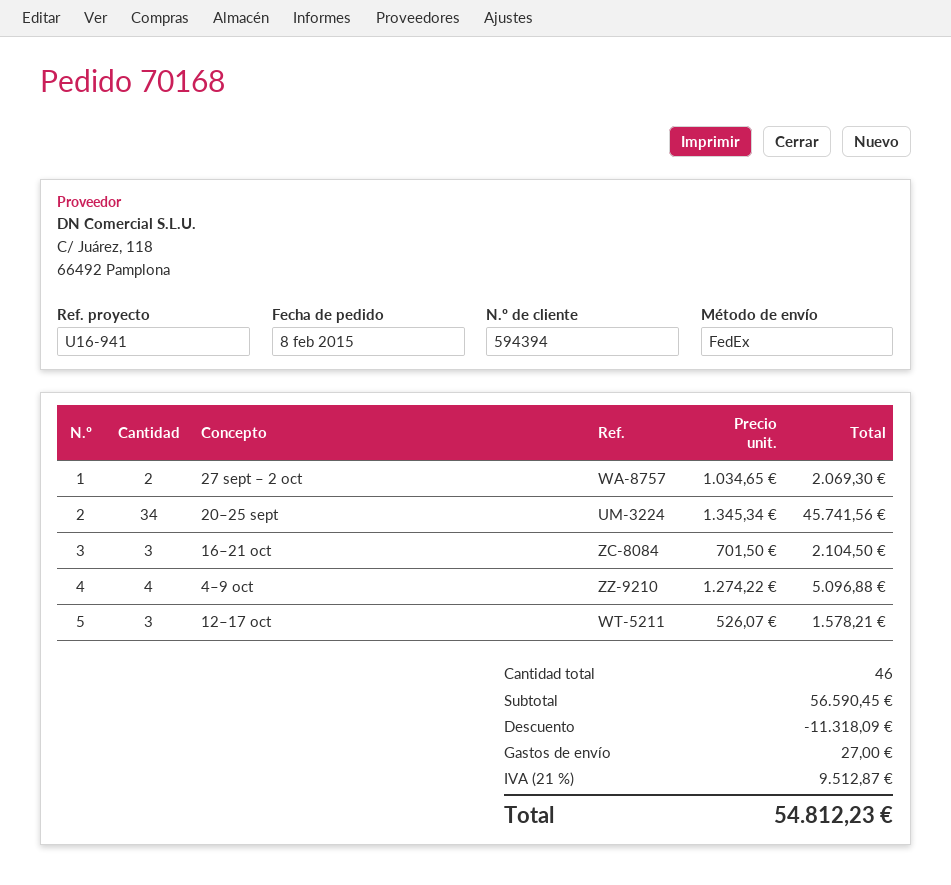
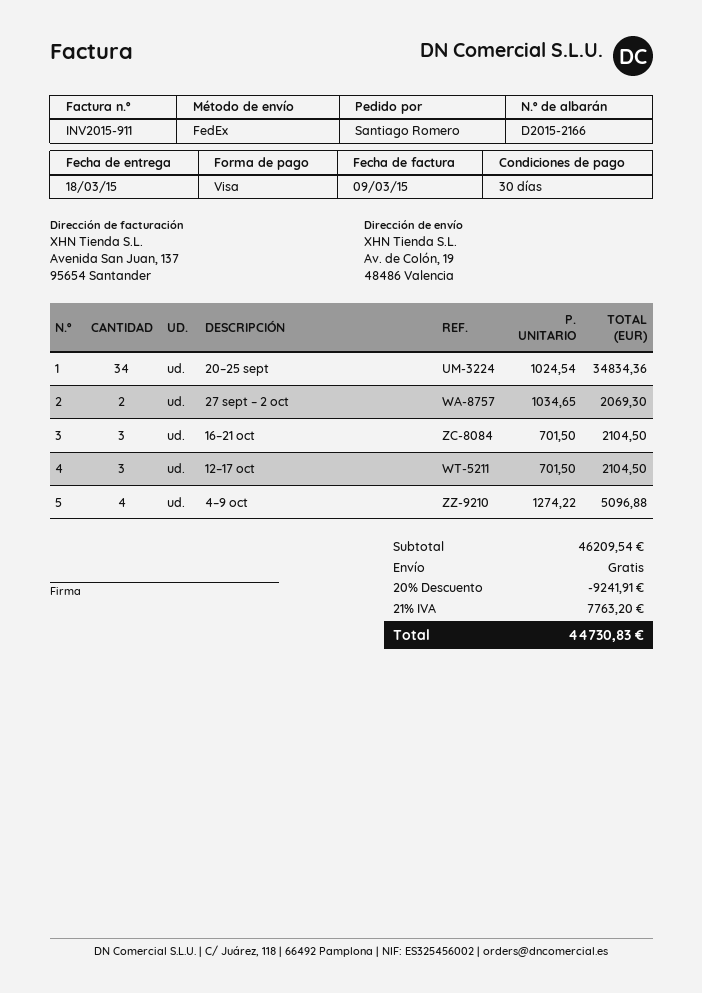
20–25 sept: 34 x 1345.34 = 45741.56 -> 34 x 1024.54 = 34834.36
12–17 oct: 3 x 526.07 = 1578.21 -> 3 x 701.50 = 2104.50
subtotal: 56590.45 -> 46209.54
discount: 11318.09 -> 9241.91
shipping: 27.00 -> 0.00
tax: 21% = 9512.87 -> 21% = 7763.20
total: 54812.23 -> 44730.83

